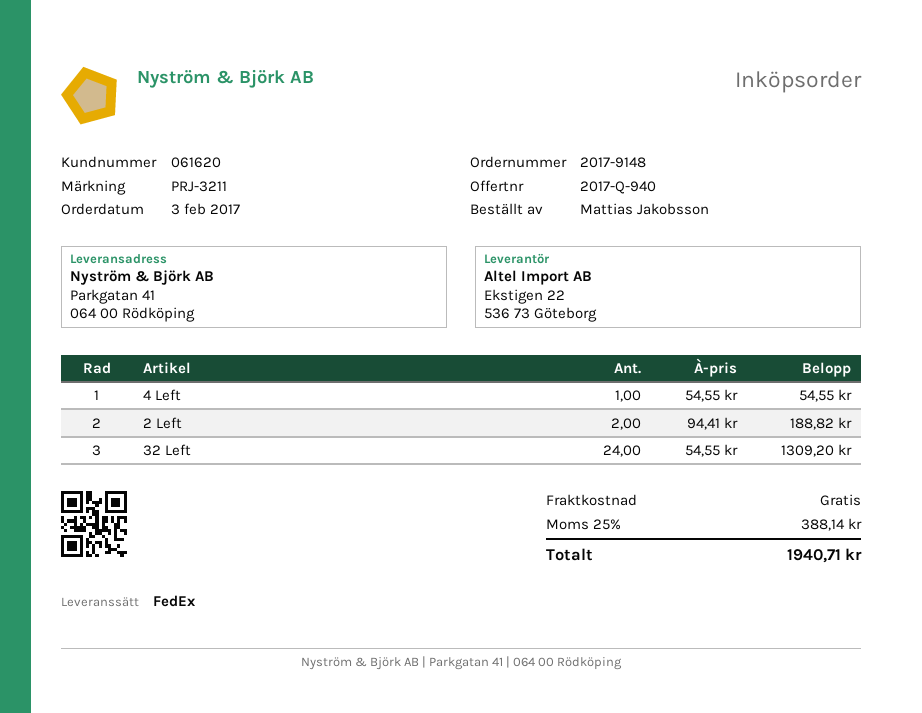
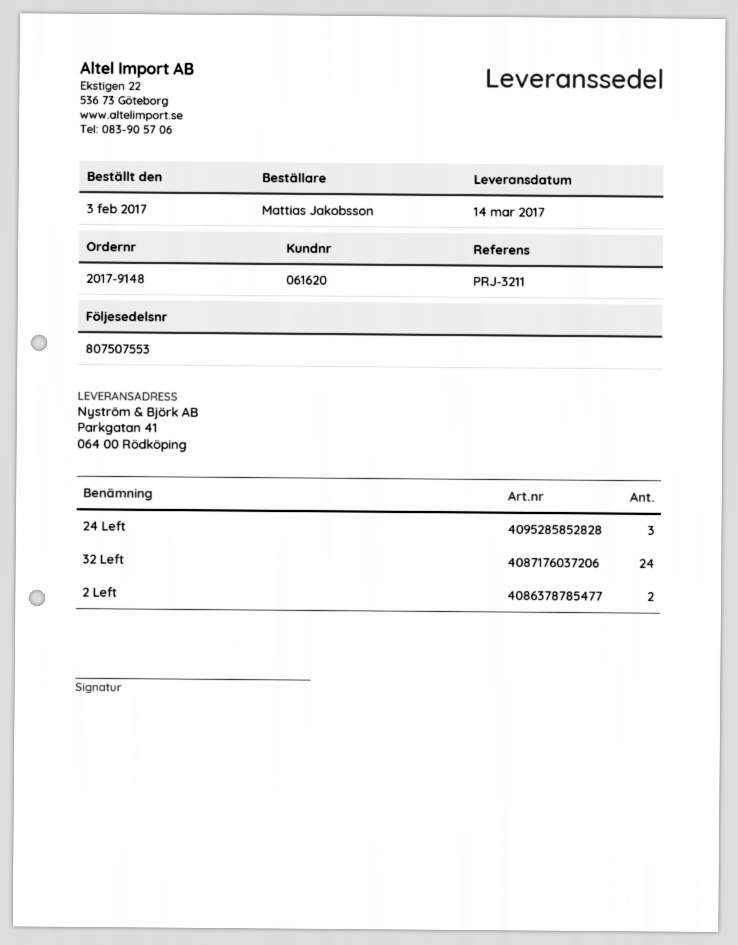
4 Left: 1 -> none
24 Left: none -> 3

